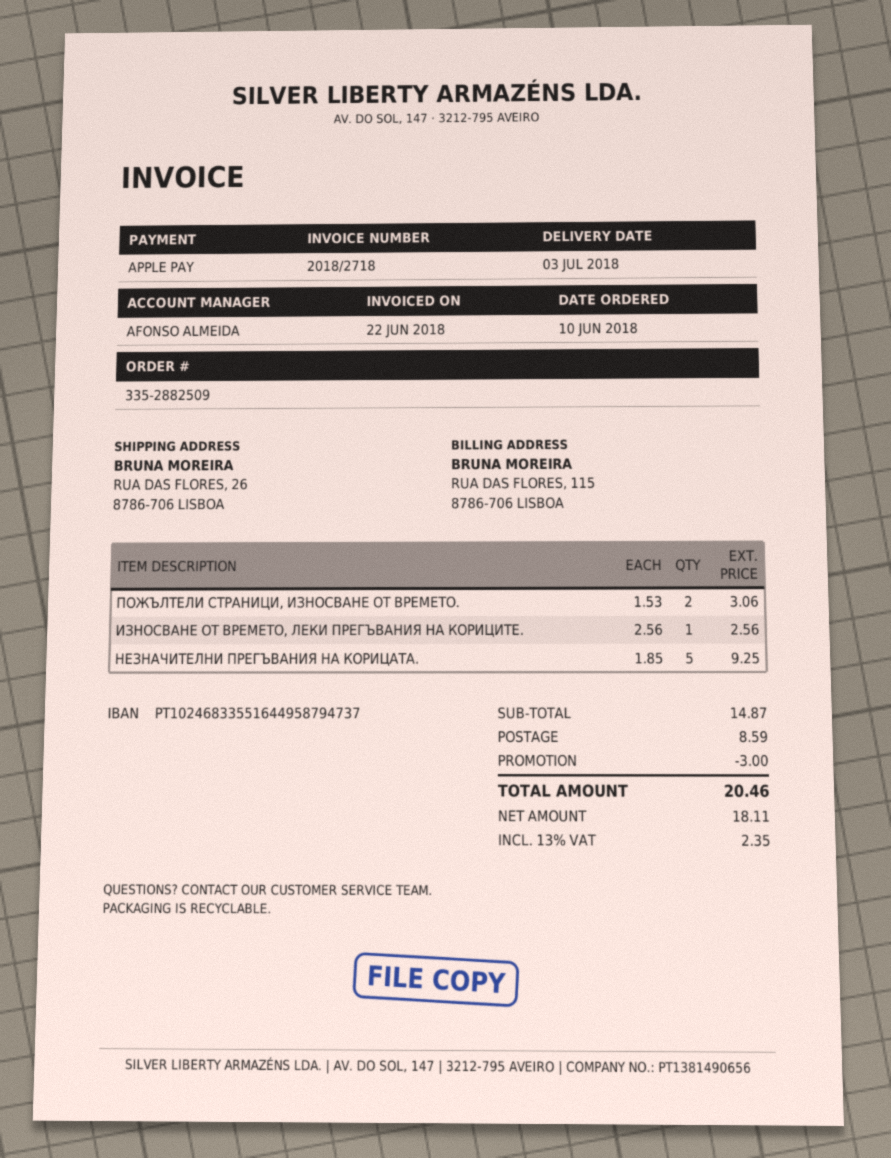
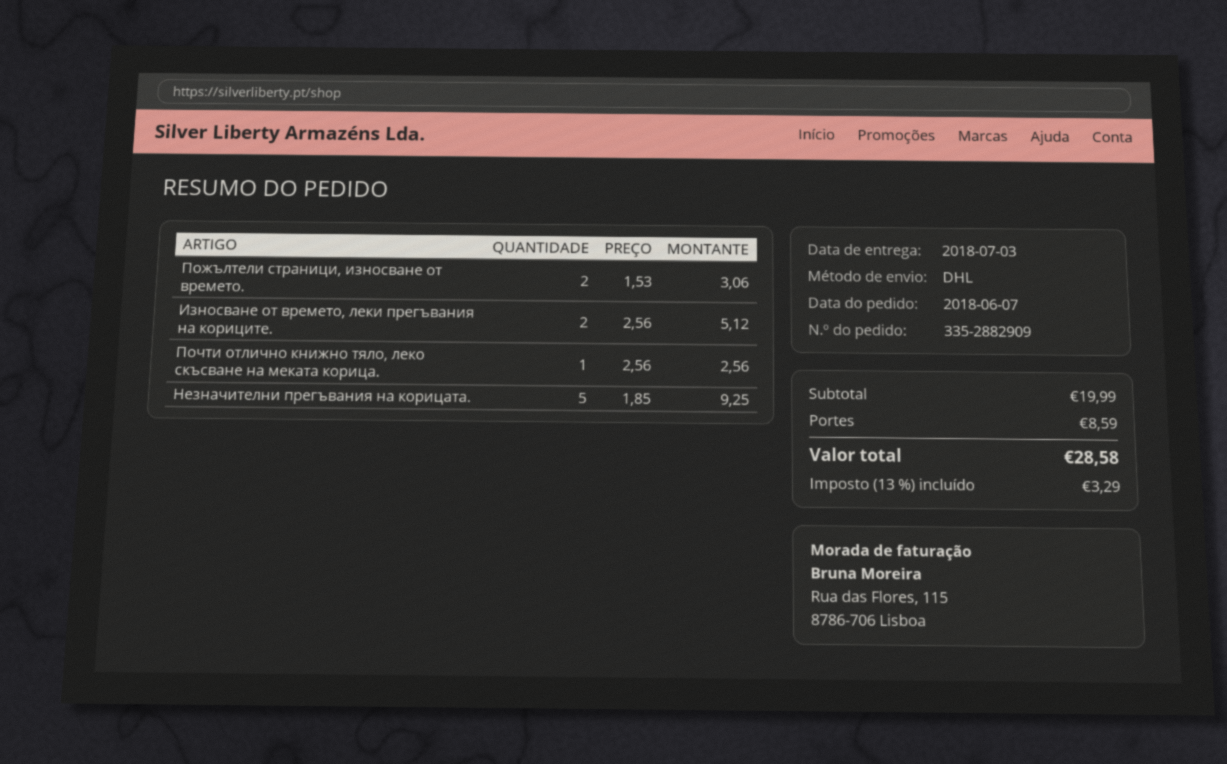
order number: 335-2882509 -> 335-2882909
order date: 2018-06-10 -> 2018-06-07
ИЗНОСВАНЕ ОТ ВРЕМЕТО, ЛЕКИ ПРЕГЪВАНИЯ НА КОРИЦИТЕ.: 1 x 2.56 = 2.56 -> 2 x 2.56 = 5.12
Почти отлично книжно тяло, леко скъсване на меката корица.: none -> 1 x 2.56 = 2.56
subtotal: 14.87 -> 19.99
discount: 3.00 -> none
tax: 13% = 2.35 -> 13% = 3.29
total: 20.46 -> 28.58

